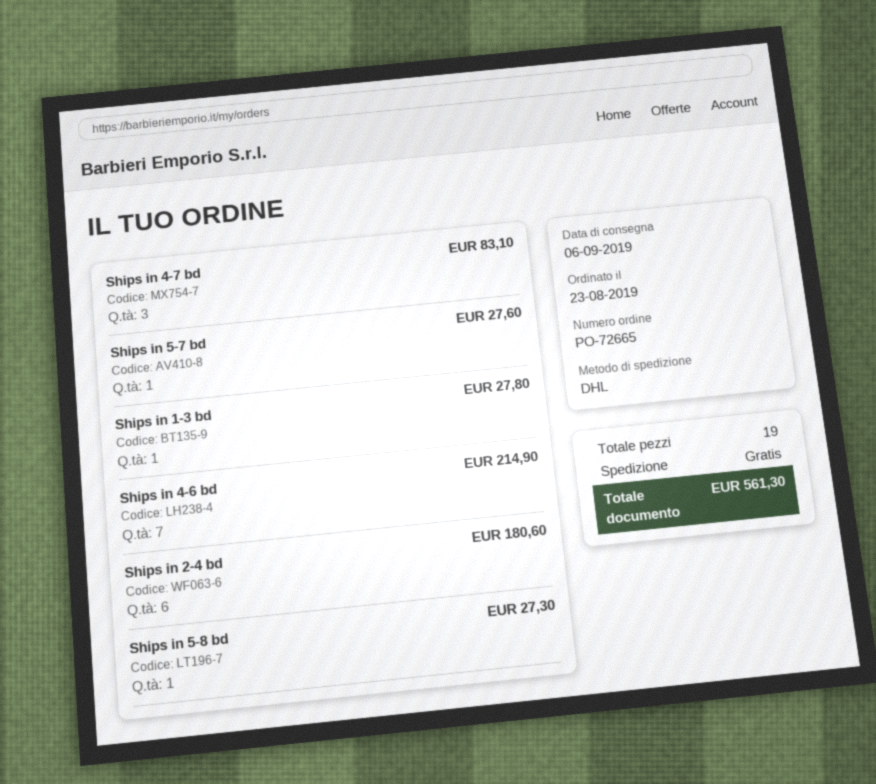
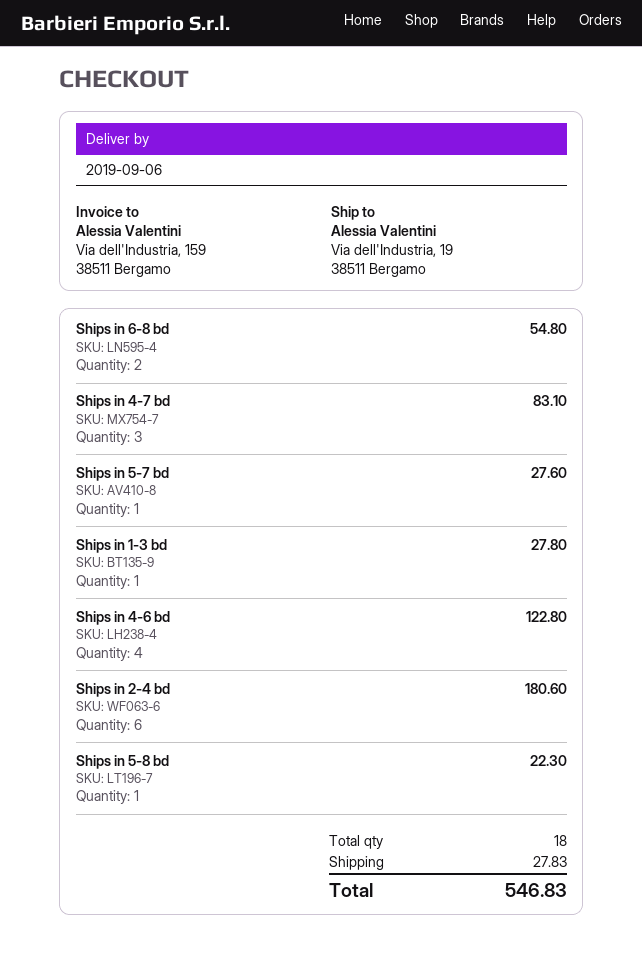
Ships in 4-6 bd: 7 for 214.90 -> 4 for 122.80
Ships in 5-8 bd: 1 for 27.30 -> 1 for 22.30
Ships in 6-8 bd: none -> 2 for 54.80
total quantity: 19 -> 18
shipping: 0.00 -> 27.83
total: 561.30 -> 546.83

